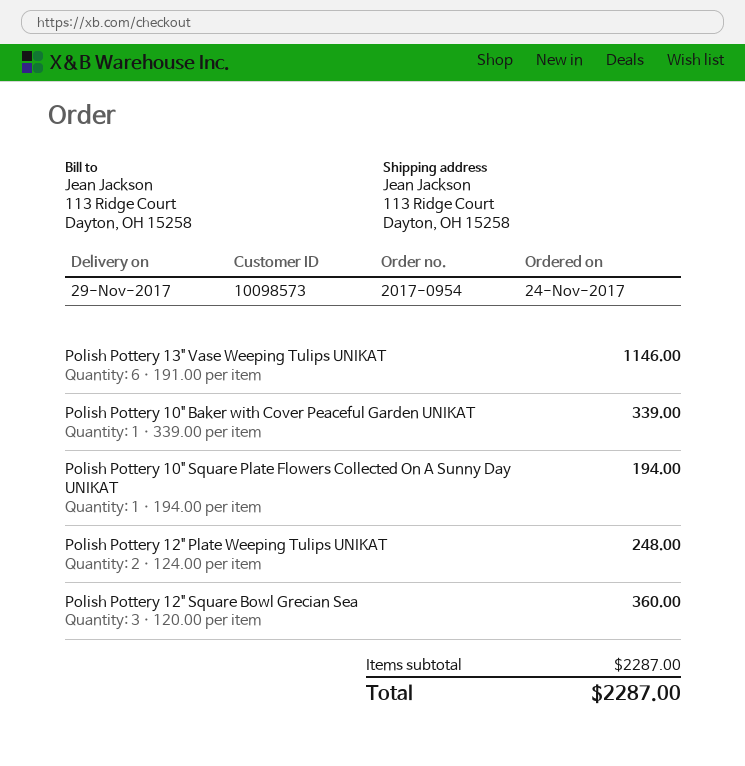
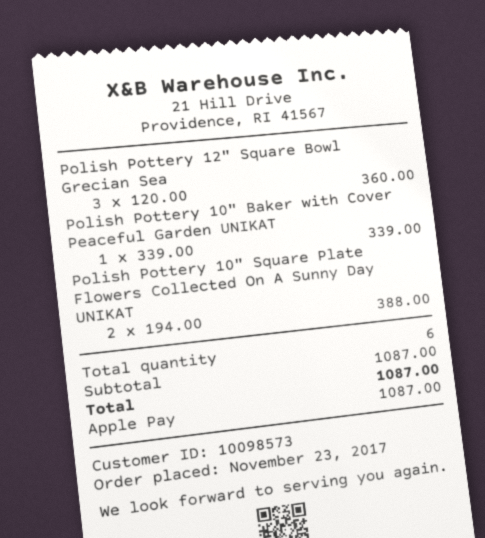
order date: 2017-11-24 -> 2017-11-23
Polish Pottery 13" Vase Weeping Tulips UNIKAT: 6 x 191.00 = 1146.00 -> none
Polish Pottery 10" Square Plate Flowers Collected On A Sunny Day UNIKAT: 1 x 194.00 = 194.00 -> 2 x 194.00 = 388.00
Polish Pottery 12" Plate Weeping Tulips UNIKAT: 2 x 124.00 = 248.00 -> none
subtotal: 2287.00 -> 1087.00
total: 2287.00 -> 1087.00

